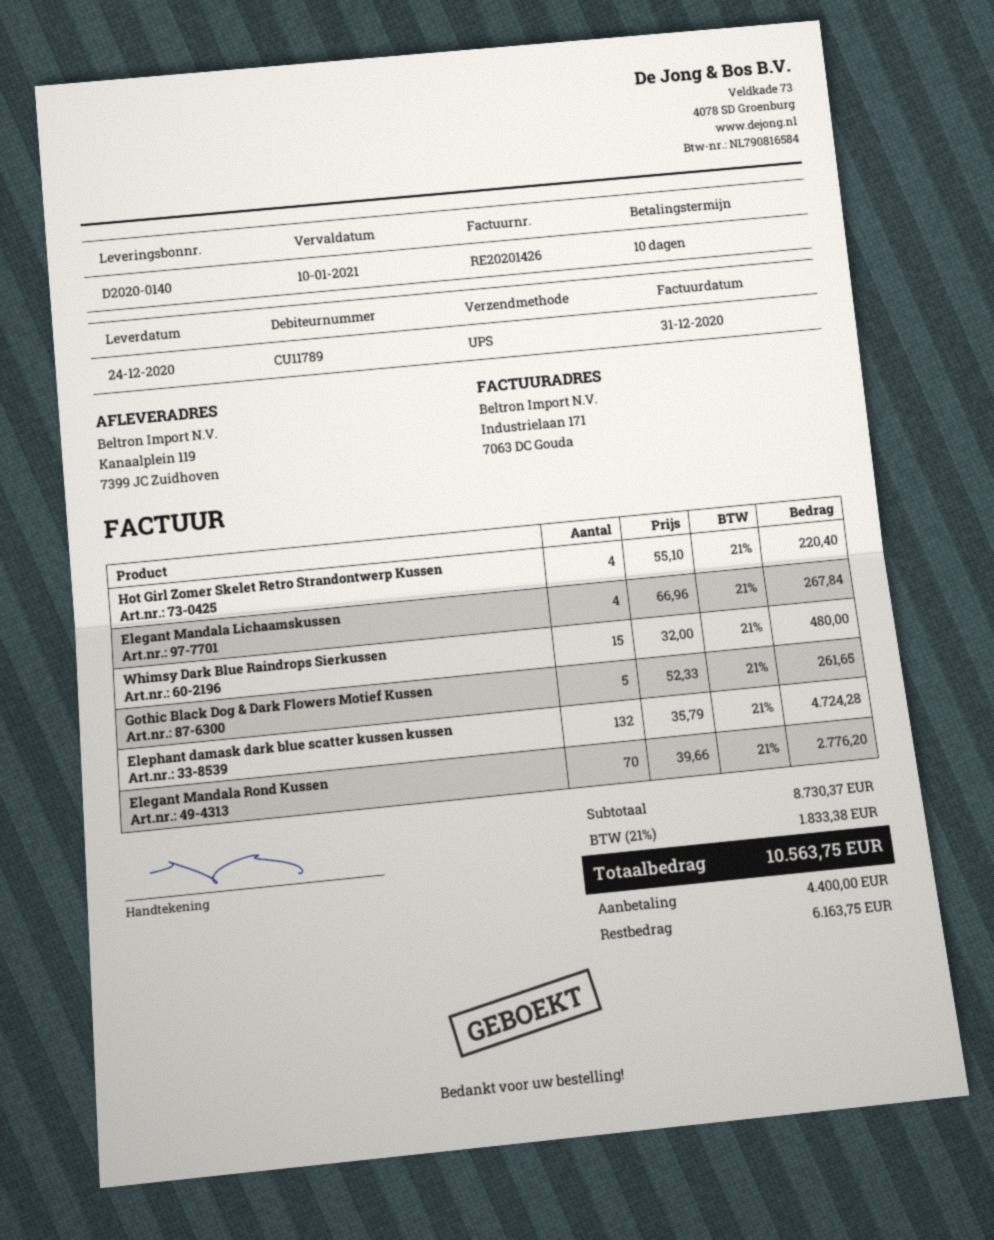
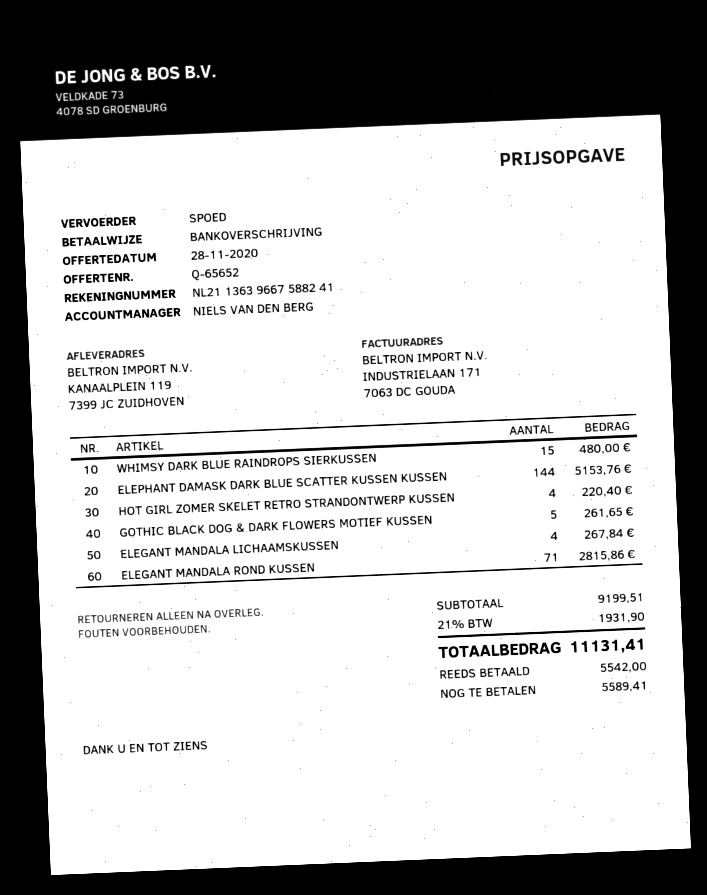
shipping method: UPS -> express
Elephant damask dark blue scatter kussen kussen: 132 for 4724.28 -> 144 for 5153.76
Elegant Mandala Rond Kussen: 70 for 2776.20 -> 71 for 2815.86
subtotal: 8730.37 -> 9199.51
tax: 21% = 1833.38 -> 21% = 1931.90
total: 10563.75 -> 11131.41
deposit: 4400.00 -> 5542.00
balance: 6163.75 -> 5589.41

